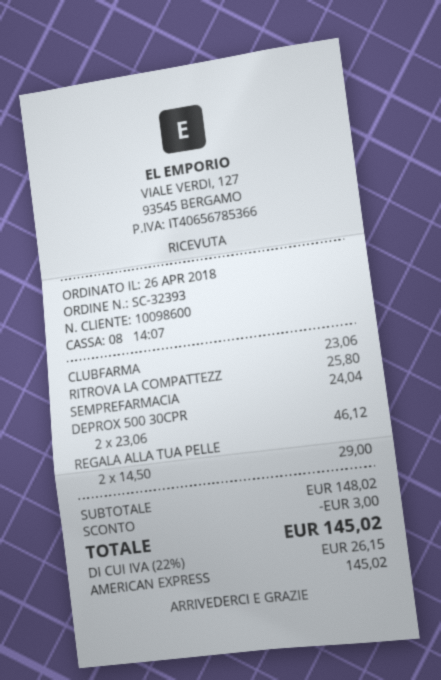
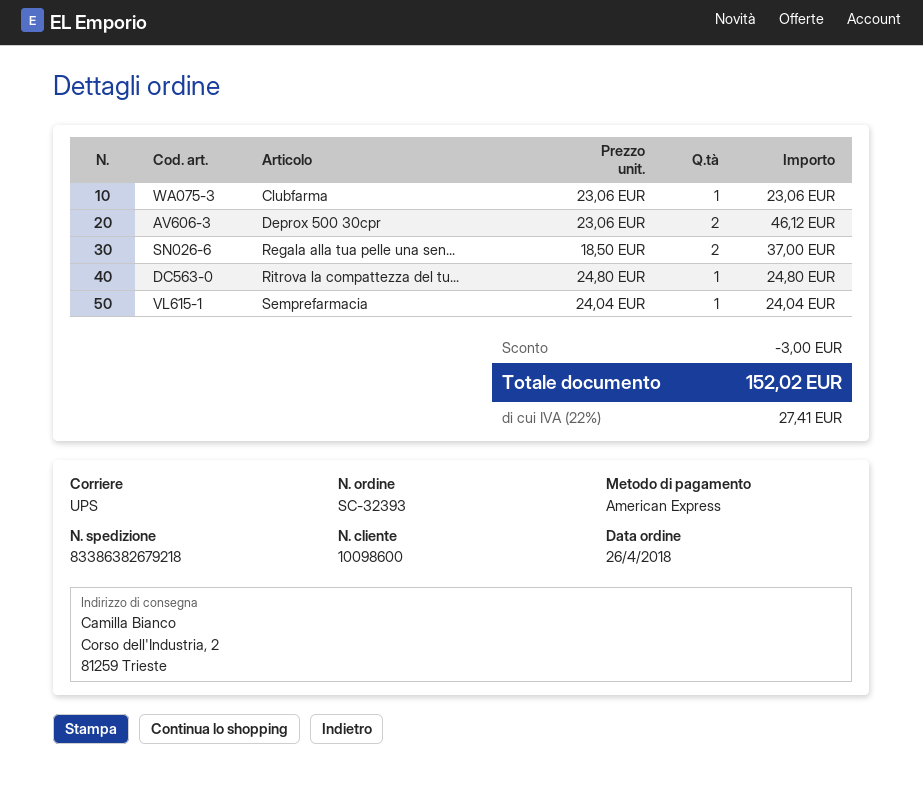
RITROVA LA COMPATTEZZ: 1 x 25.80 = 25.80 -> 1 x 24.80 = 24.80
REGALA ALLA TUA PELLE: 2 x 14.50 = 29.00 -> 2 x 18.50 = 37.00
tax: 22% = 26.15 -> 22% = 27.41
total: 145.02 -> 152.02

